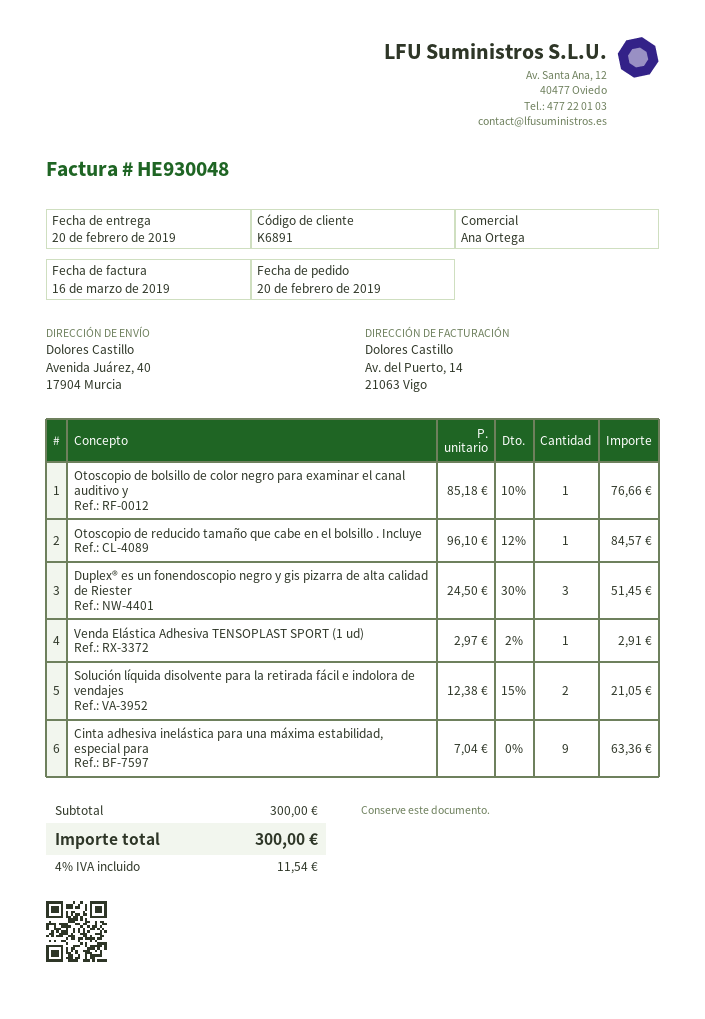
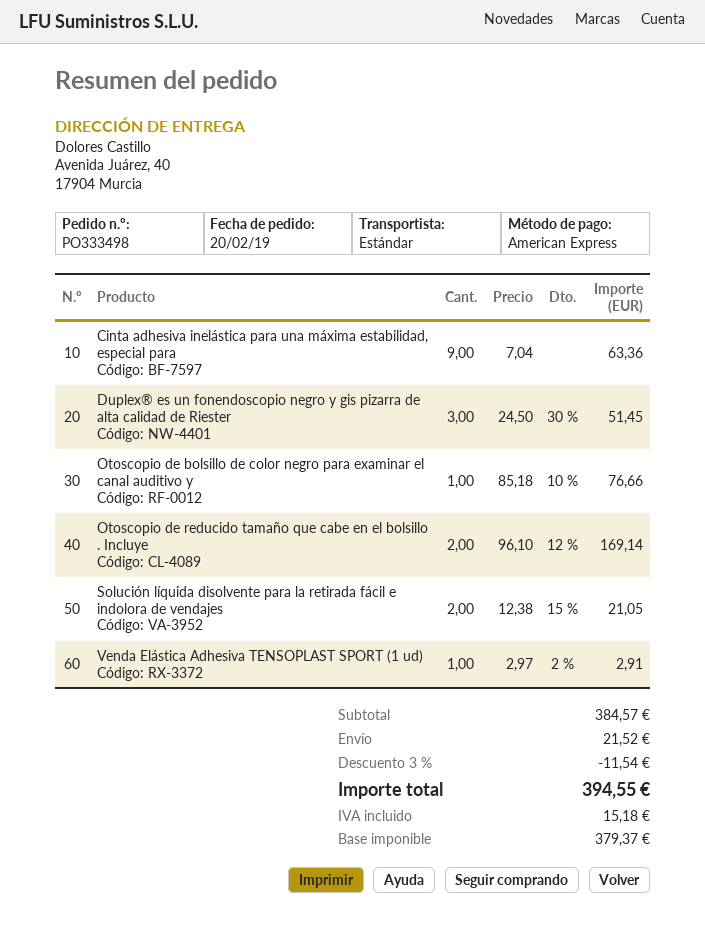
Otoscopio de reducido tamaño que cabe en el bolsillo . Incluye: 1 x 96.10 - 12% = 84.57 -> 2 x 96.10 - 12% = 169.14
subtotal: 300.00 -> 384.57
discount: none -> 3% = 11.54
shipping: none -> 21.52
tax: 11.54 -> 15.18
total: 300.00 -> 394.55

